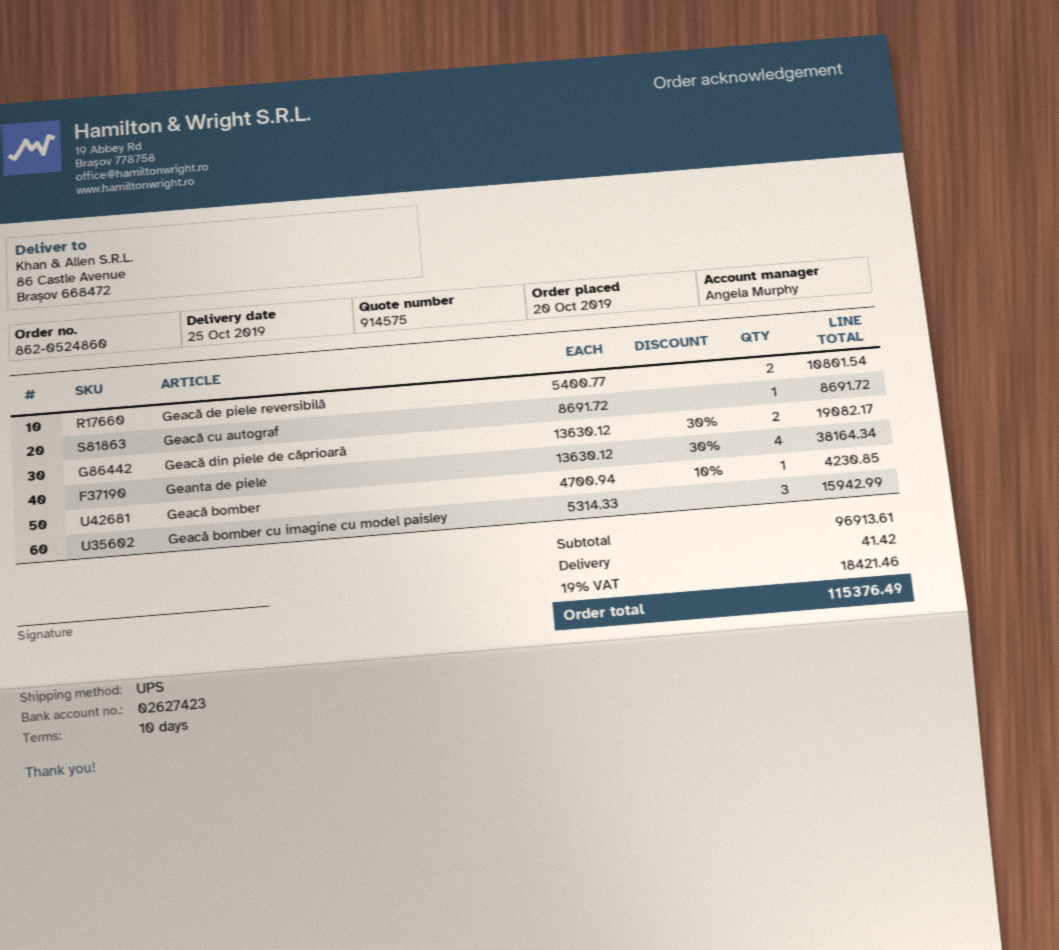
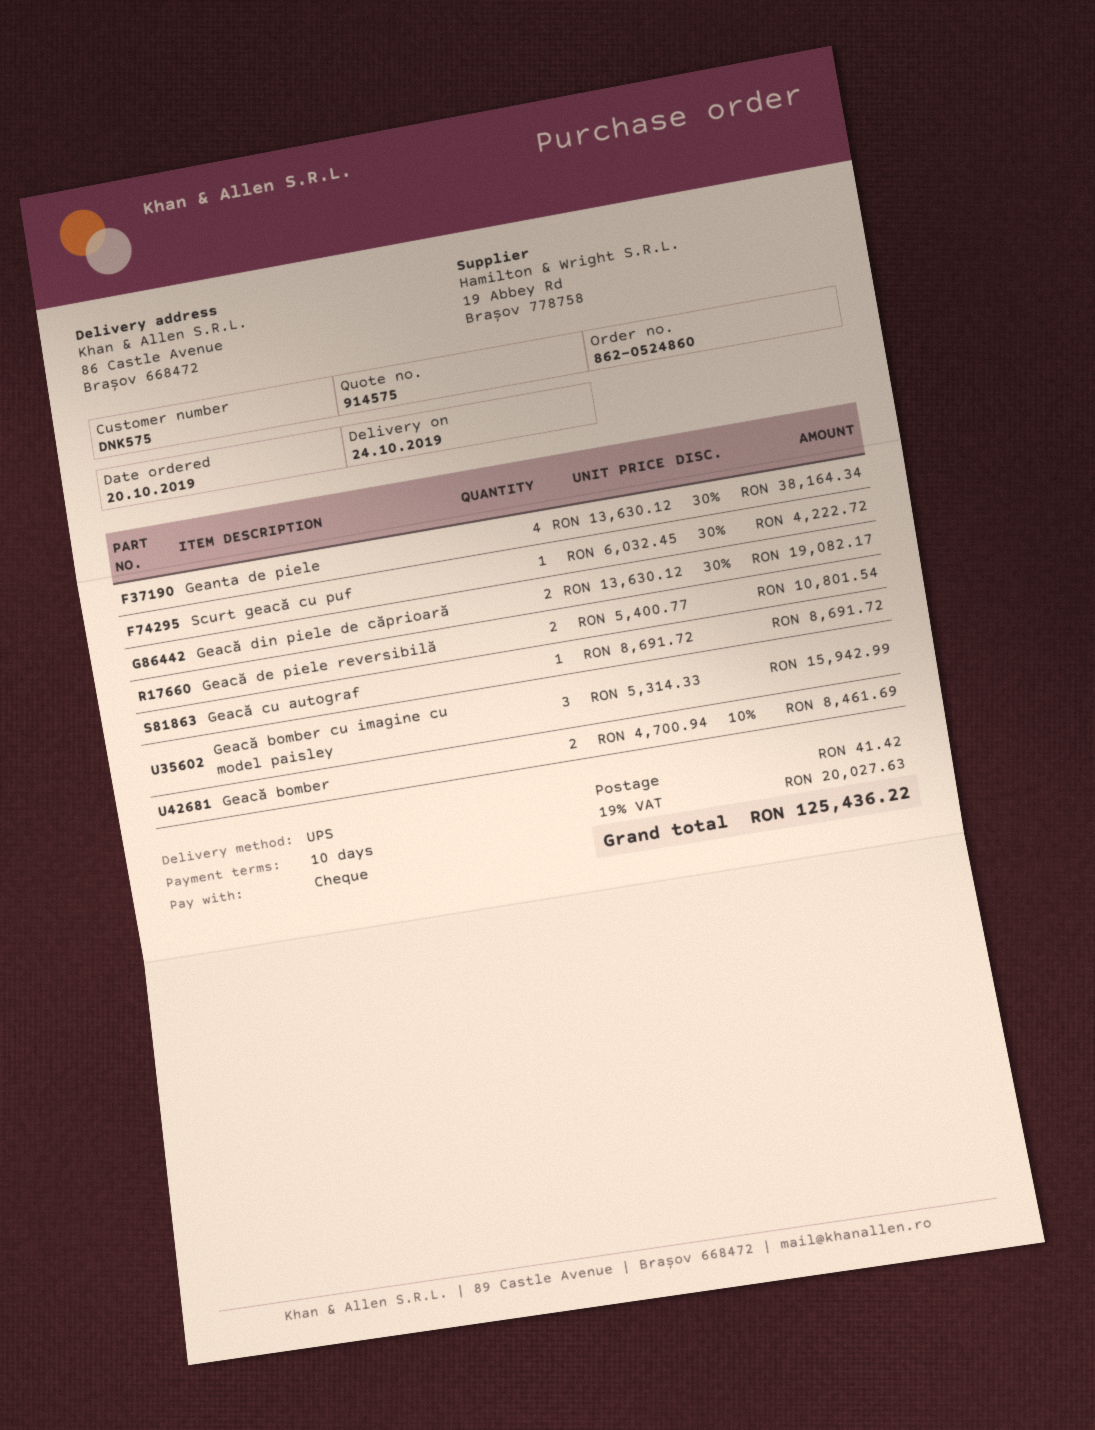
delivery date: 2019-10-25 -> 2019-10-24
Geacă bomber: 1 x 4700.94 - 10% = 4230.85 -> 2 x 4700.94 - 10% = 8461.69
Scurt geacă cu puf: none -> 1 x 6032.45 - 30% = 4222.72
tax: 19% = 18421.46 -> 19% = 20027.63
total: 115376.49 -> 125436.22

